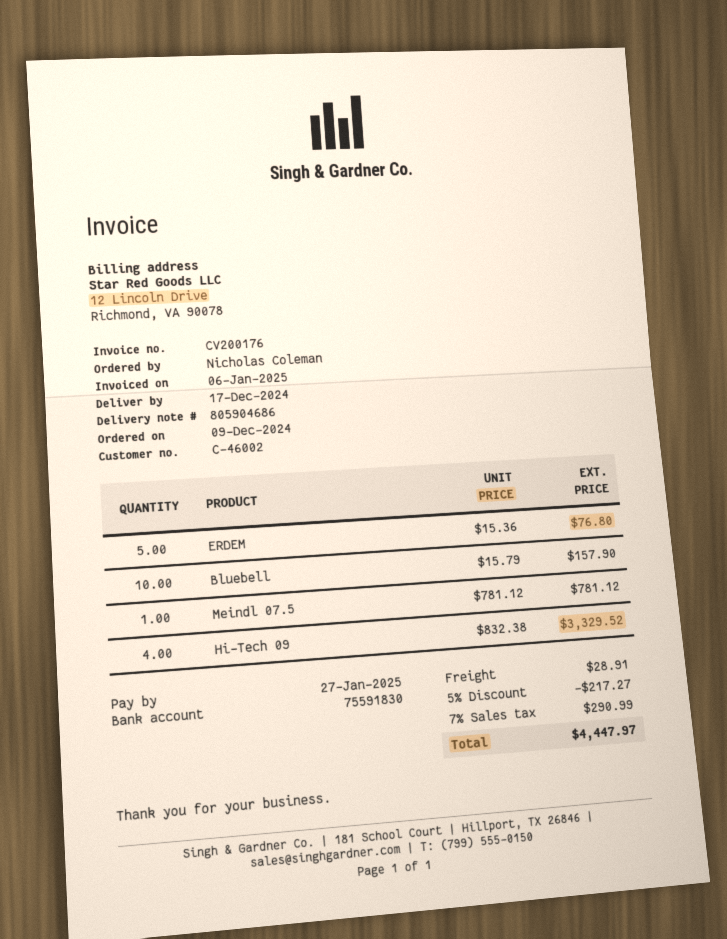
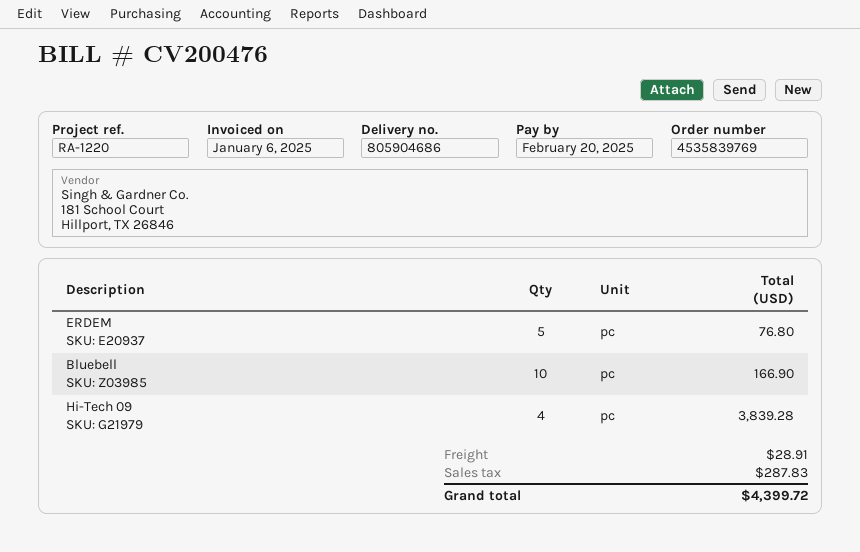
invoice number: CV200176 -> CV200476
due date: 2025-01-27 -> 2025-02-20
Bluebell: 10 for 157.90 -> 10 for 166.90
Meindl 07.5: 1 for 781.12 -> none
Hi-Tech 09: 4 for 3329.52 -> 4 for 3839.28
discount: 5% = 217.27 -> none
tax: 290.99 -> 287.83
total: 4447.97 -> 4399.72

